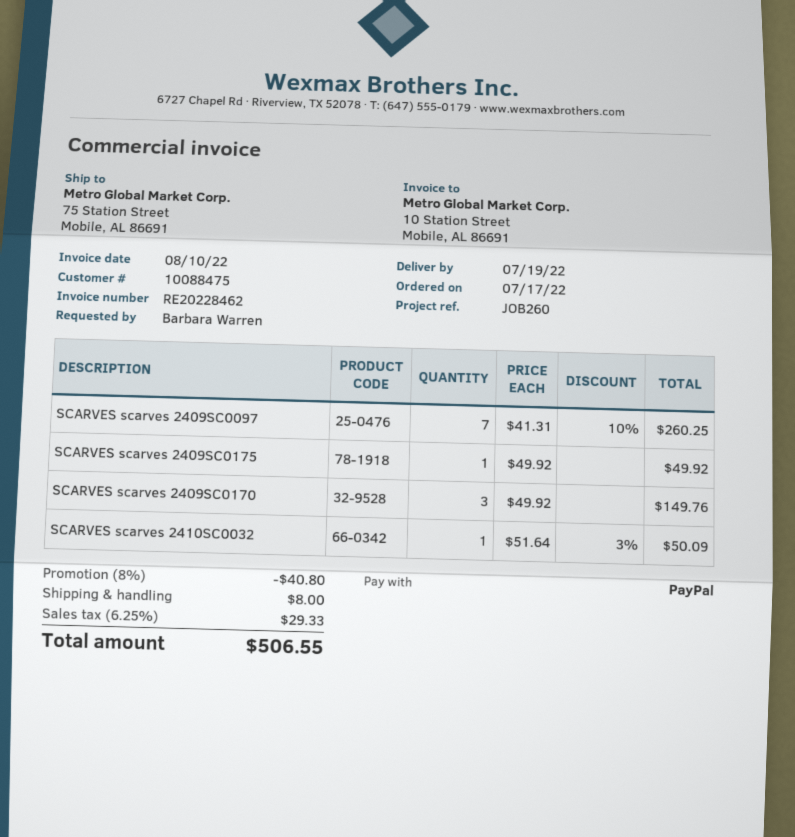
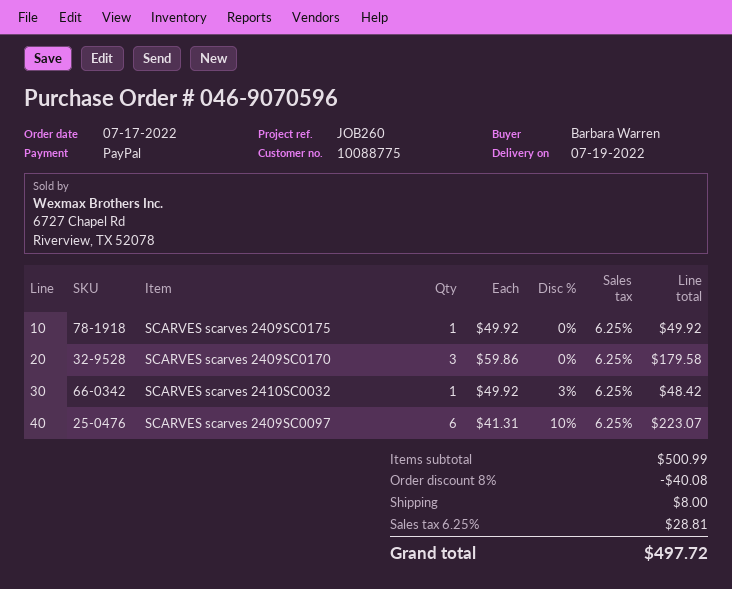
customer number: 10088475 -> 10088775
SCARVES scarves 2409SC0097: 7 x 41.31 - 10% = 260.25 -> 6 x 41.31 - 10% = 223.07
SCARVES scarves 2409SC0170: 3 x 49.92 = 149.76 -> 3 x 59.86 = 179.58
SCARVES scarves 2410SC0032: 1 x 51.64 - 3% = 50.09 -> 1 x 49.92 - 3% = 48.42
discount: 8% = 40.80 -> 8% = 40.08
tax: 6.25% = 29.33 -> 6.25% = 28.81
total: 506.55 -> 497.72

